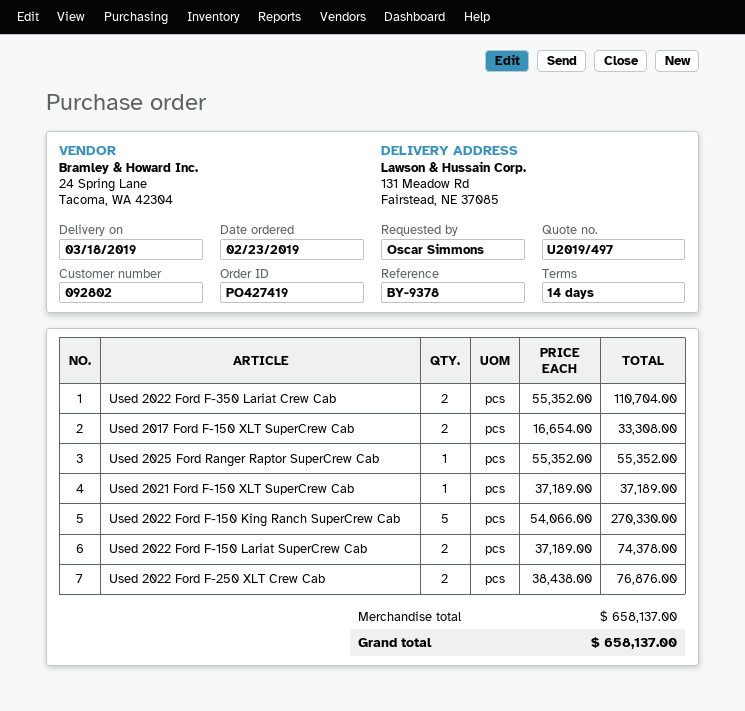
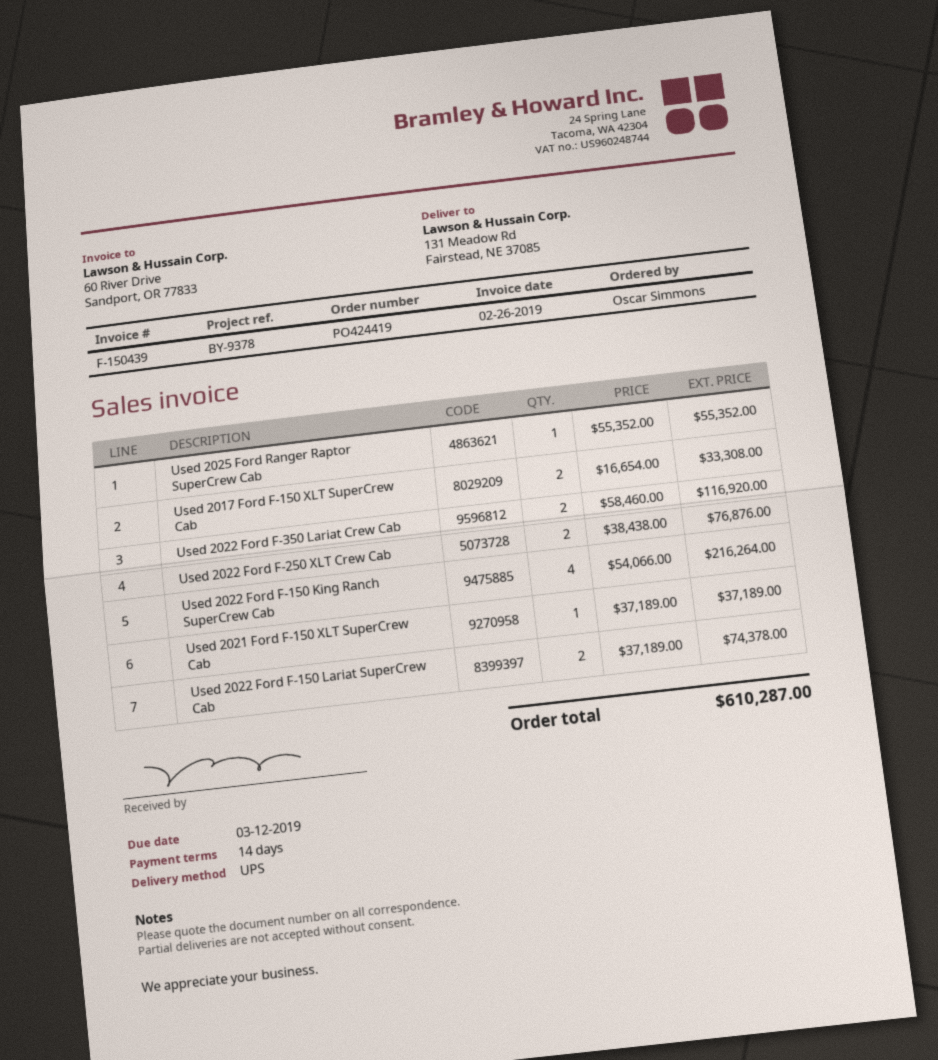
order number: PO427419 -> PO424419
Used 2022 Ford F-350 Lariat Crew Cab: 2 x 55352.00 = 110704.00 -> 2 x 58460.00 = 116920.00
Used 2022 Ford F-150 King Ranch SuperCrew Cab: 5 x 54066.00 = 270330.00 -> 4 x 54066.00 = 216264.00
total: 658137.00 -> 610287.00

